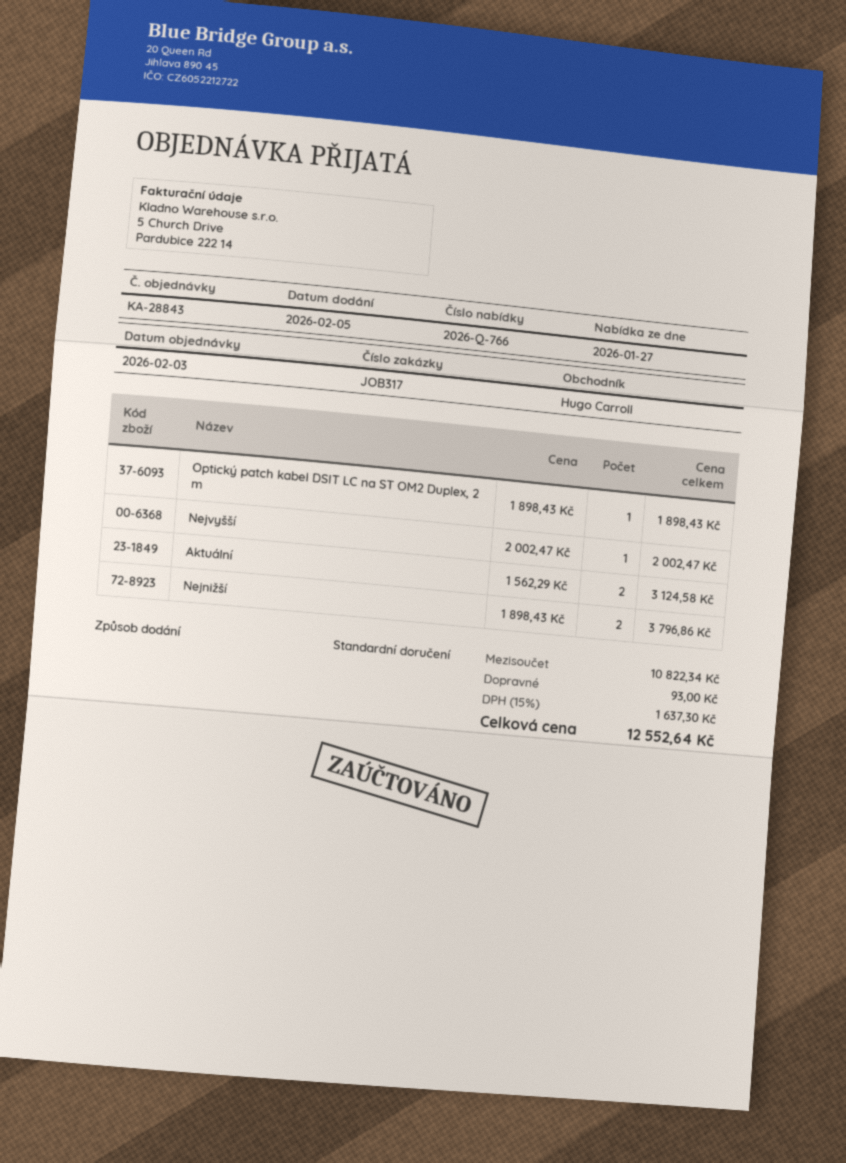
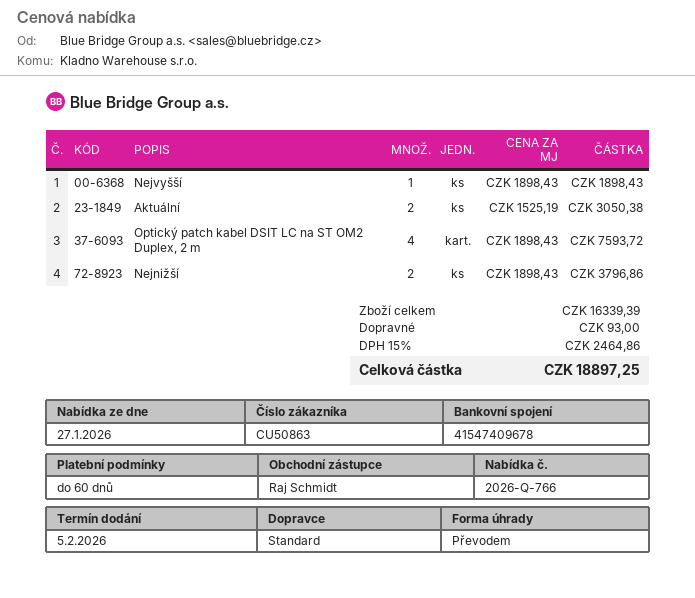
sales rep: Hugo Carroll -> Raj Schmidt
Optický patch kabel DSIT LC na ST OM2 Duplex, 2 m: 1 x 1898.43 = 1898.43 -> 4 x 1898.43 = 7593.72
Nejvyšší: 1 x 2002.47 = 2002.47 -> 1 x 1898.43 = 1898.43
Aktuální: 2 x 1562.29 = 3124.58 -> 2 x 1525.19 = 3050.38
subtotal: 10822.34 -> 16339.39
tax: 15% = 1637.30 -> 15% = 2464.86
total: 12552.64 -> 18897.25

